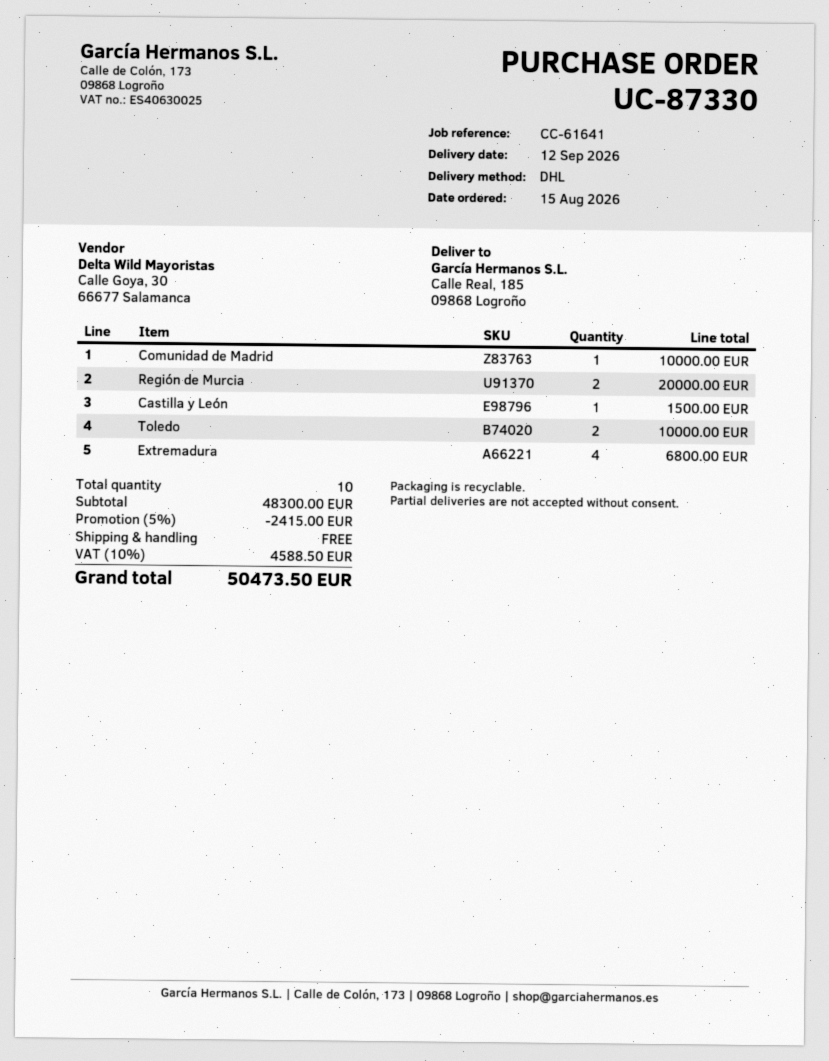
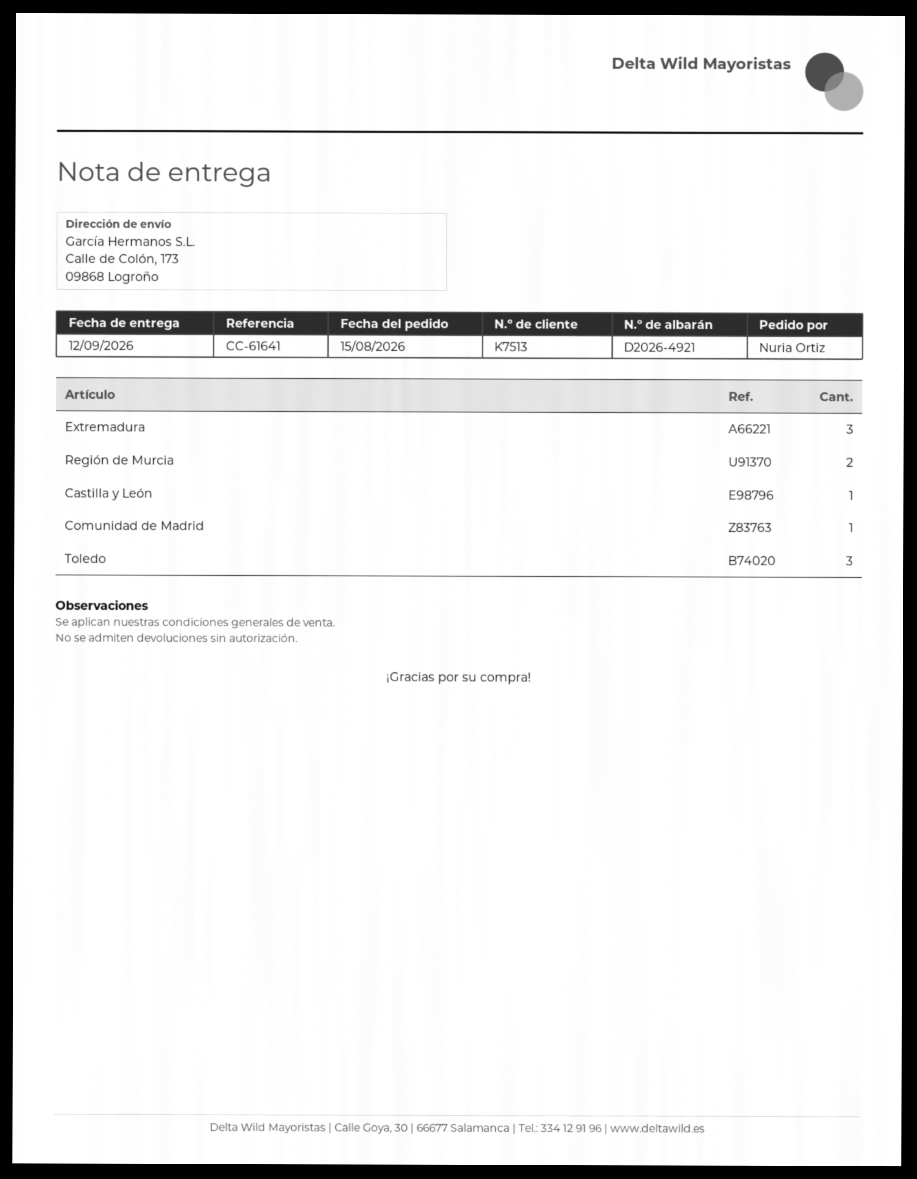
ship to: Calle Real, 185, 09868 Logroño -> Calle de Colón, 173, 09868 Logroño
Toledo: 2 -> 3
Extremadura: 4 -> 3

